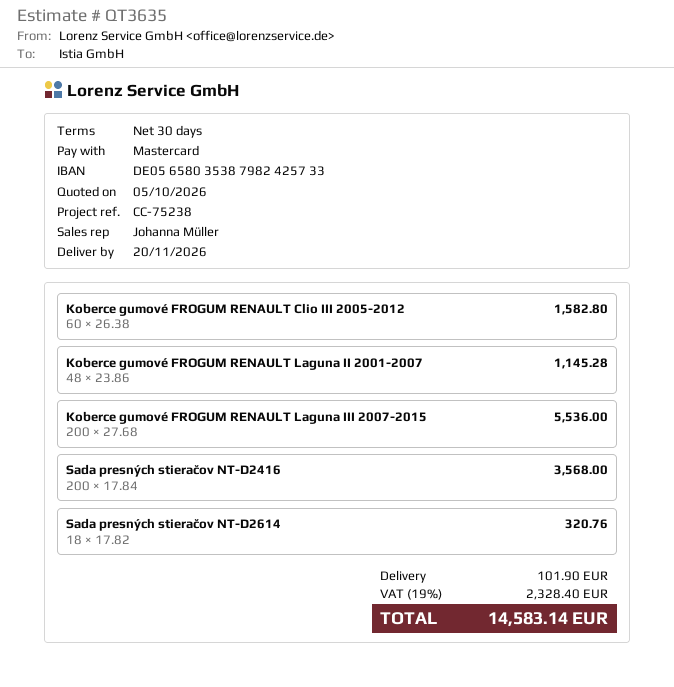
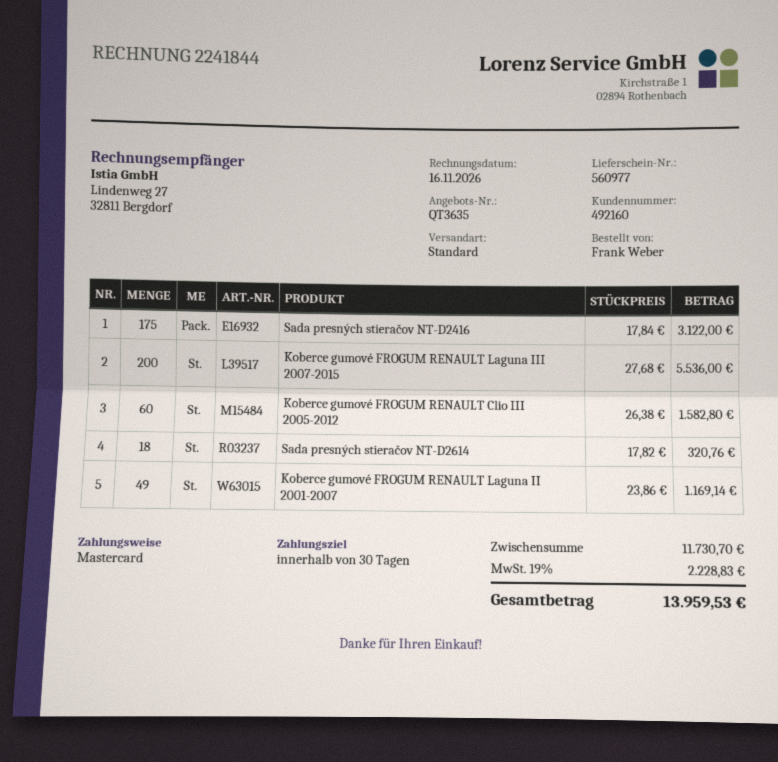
Koberce gumové FROGUM RENAULT Laguna II 2001-2007: 48 x 23.86 = 1145.28 -> 49 x 23.86 = 1169.14
Sada presných stieračov NT-D2416: 200 x 17.84 = 3568.00 -> 175 x 17.84 = 3122.00
shipping: 101.90 -> none
tax: 19% = 2328.40 -> 19% = 2228.83
total: 14583.14 -> 13959.53

